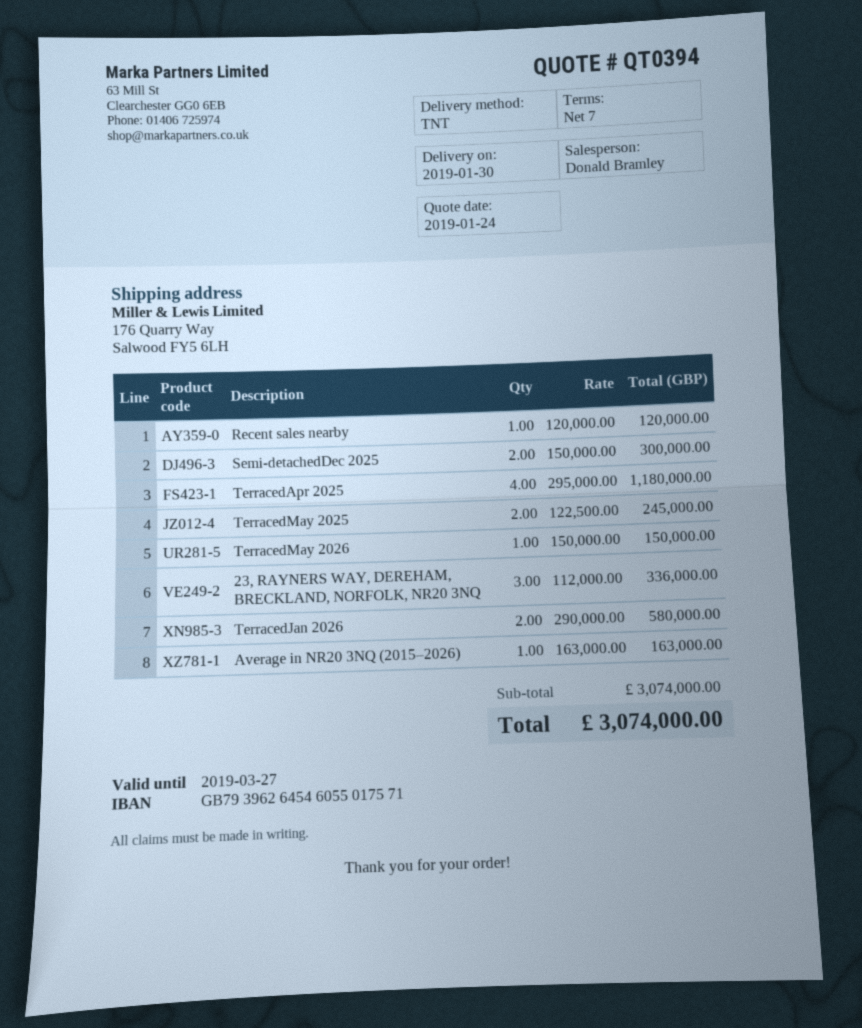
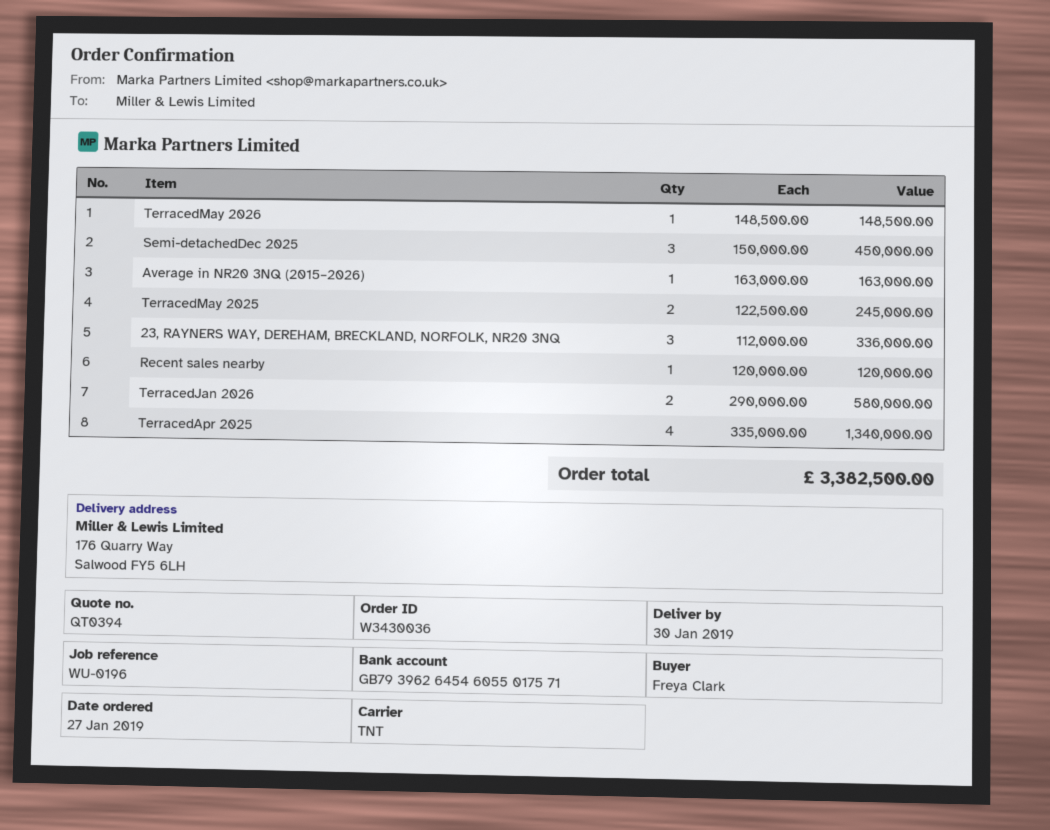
Semi-detachedDec 2025: 2 x 150000.00 = 300000.00 -> 3 x 150000.00 = 450000.00
TerracedApr 2025: 4 x 295000.00 = 1180000.00 -> 4 x 335000.00 = 1340000.00
TerracedMay 2026: 1 x 150000.00 = 150000.00 -> 1 x 148500.00 = 148500.00
total: 3074000.00 -> 3382500.00

